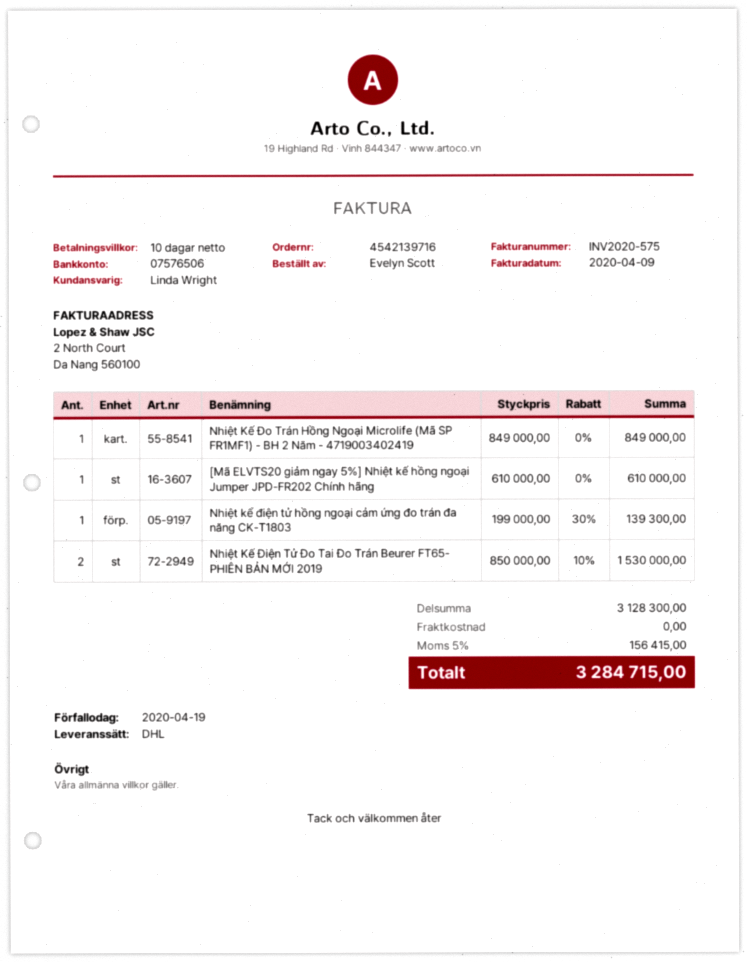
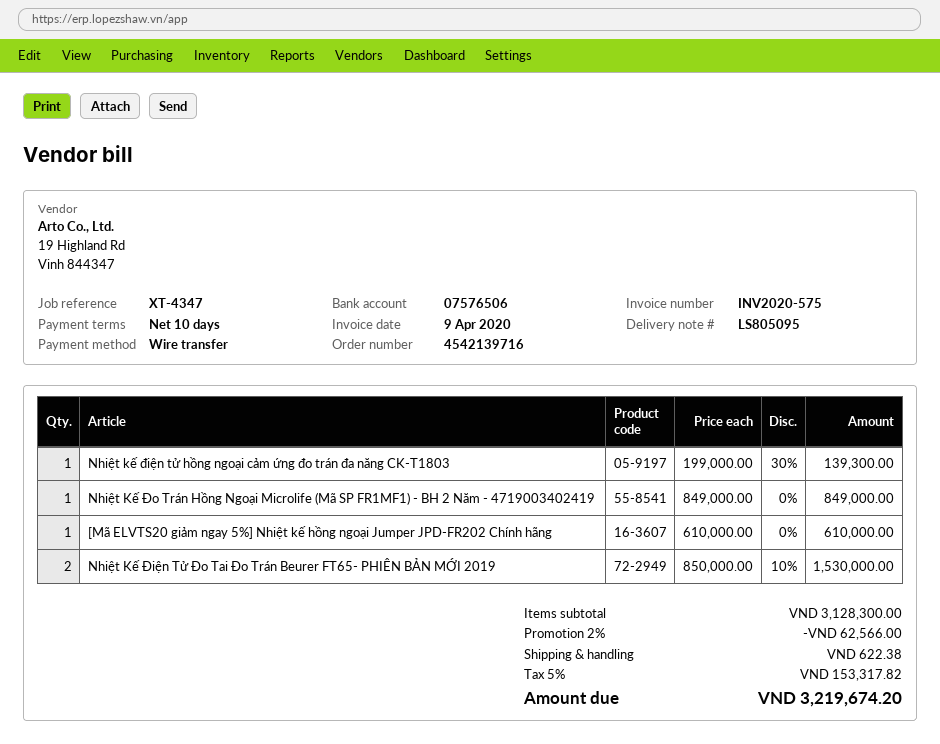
discount: none -> 2% = 62566.00
shipping: 0.00 -> 622.38
tax: 5% = 156415.00 -> 5% = 153317.82
total: 3284715.00 -> 3219674.20

